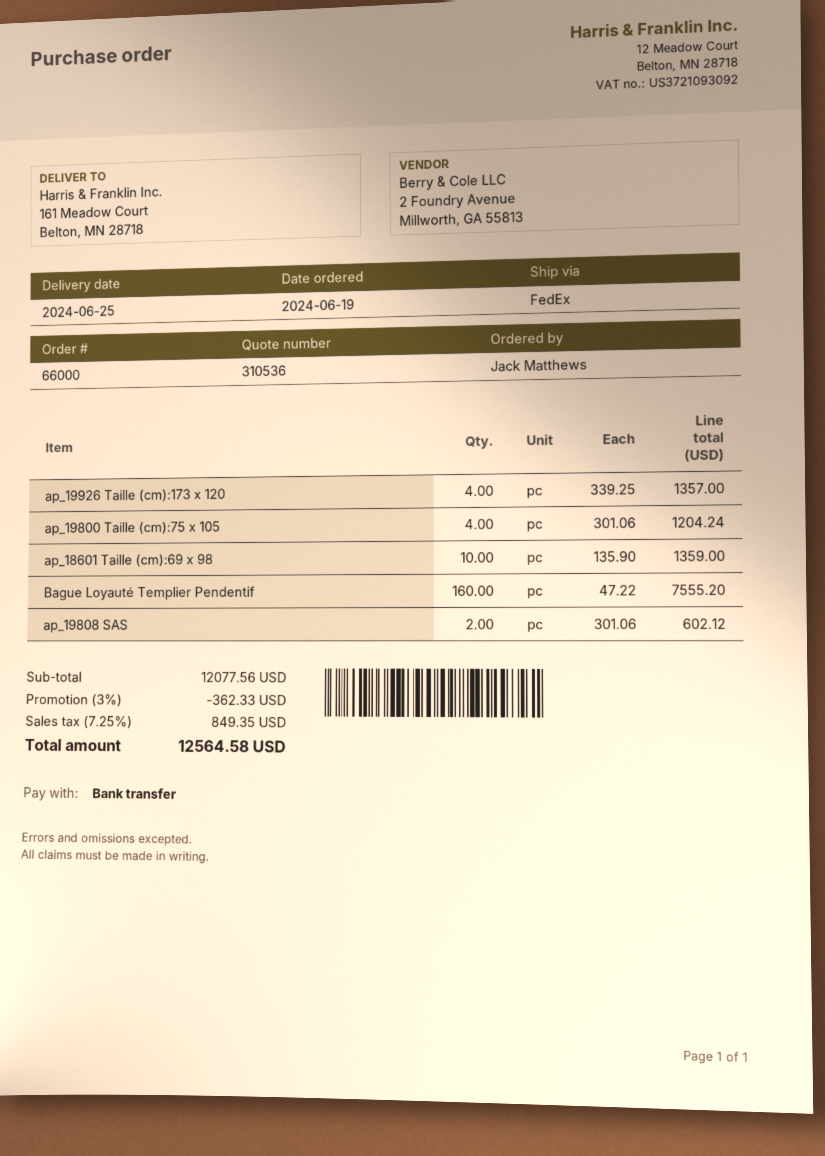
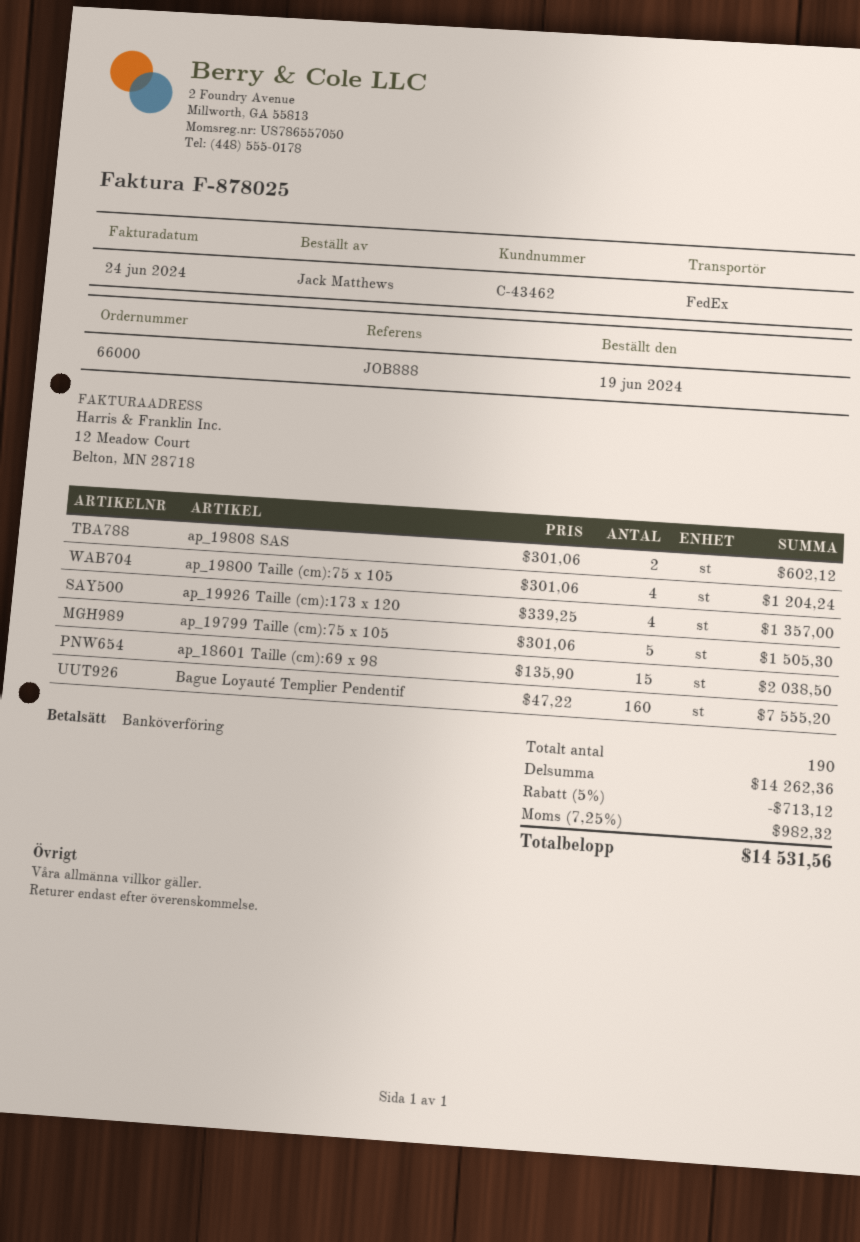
ap_18601 Taille (cm):69 x 98: 10 x 135.90 = 1359.00 -> 15 x 135.90 = 2038.50
ap_19799 Taille (cm):75 x 105: none -> 5 x 301.06 = 1505.30
subtotal: 12077.56 -> 14262.36
discount: 3% = 362.33 -> 5% = 713.12
tax: 7.25% = 849.35 -> 7.25% = 982.32
total: 12564.58 -> 14531.56

